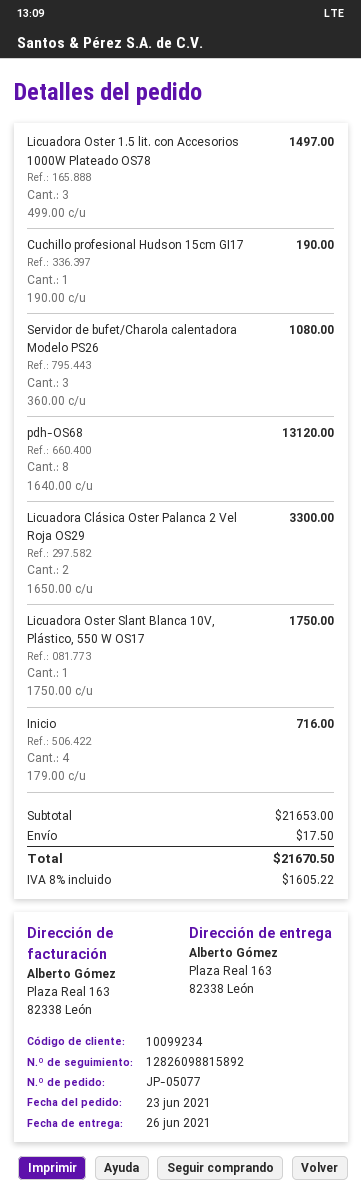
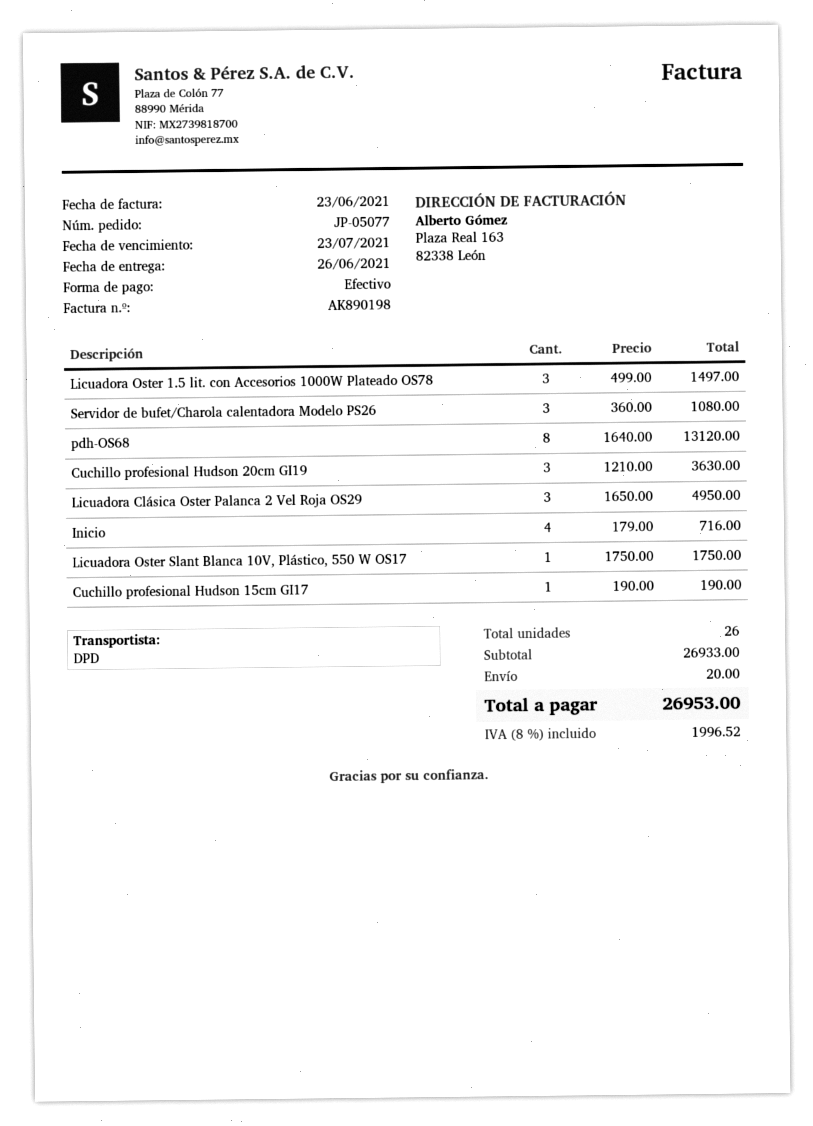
Licuadora Clásica Oster Palanca 2 Vel Roja OS29: 2 x 1650.00 = 3300.00 -> 3 x 1650.00 = 4950.00
Cuchillo profesional Hudson 20cm GI19: none -> 3 x 1210.00 = 3630.00
subtotal: 21653.00 -> 26933.00
shipping: 17.50 -> 20.00
tax: 8% = 1605.22 -> 8% = 1996.52
total: 21670.50 -> 26953.00

